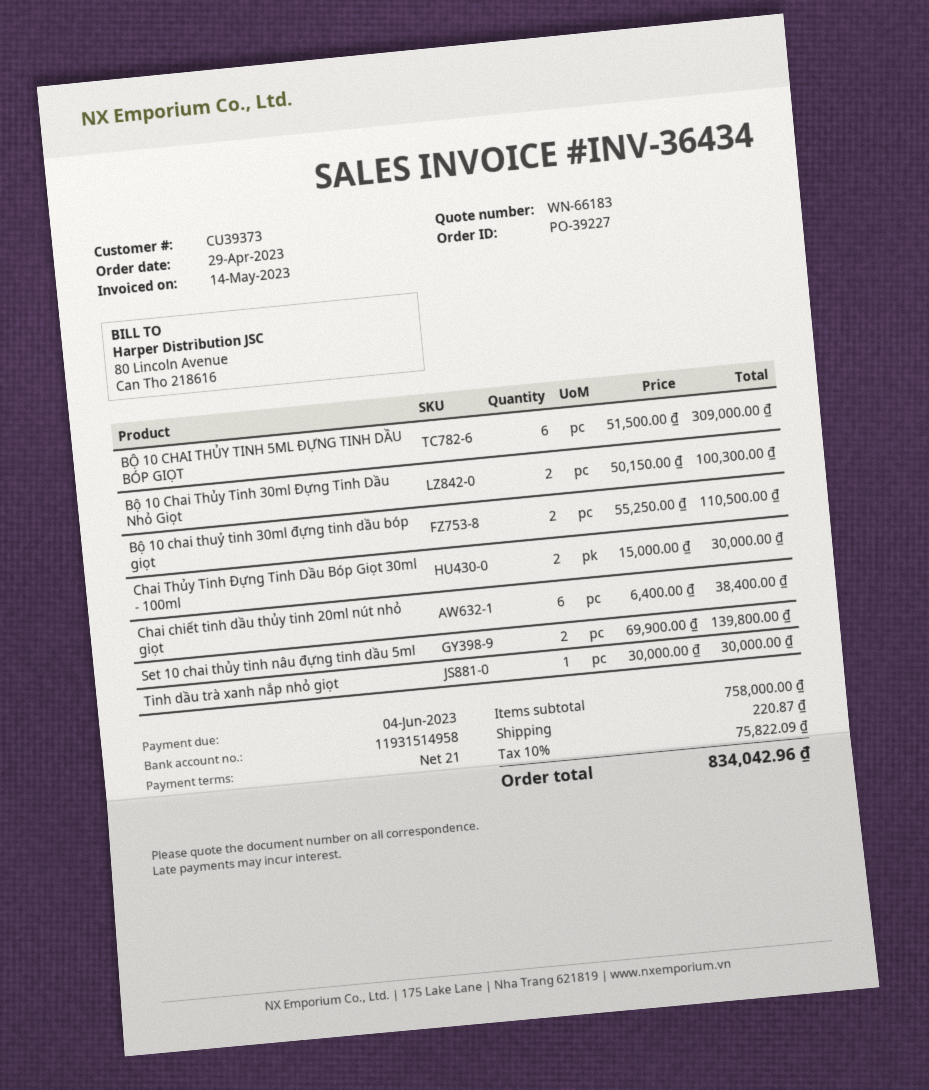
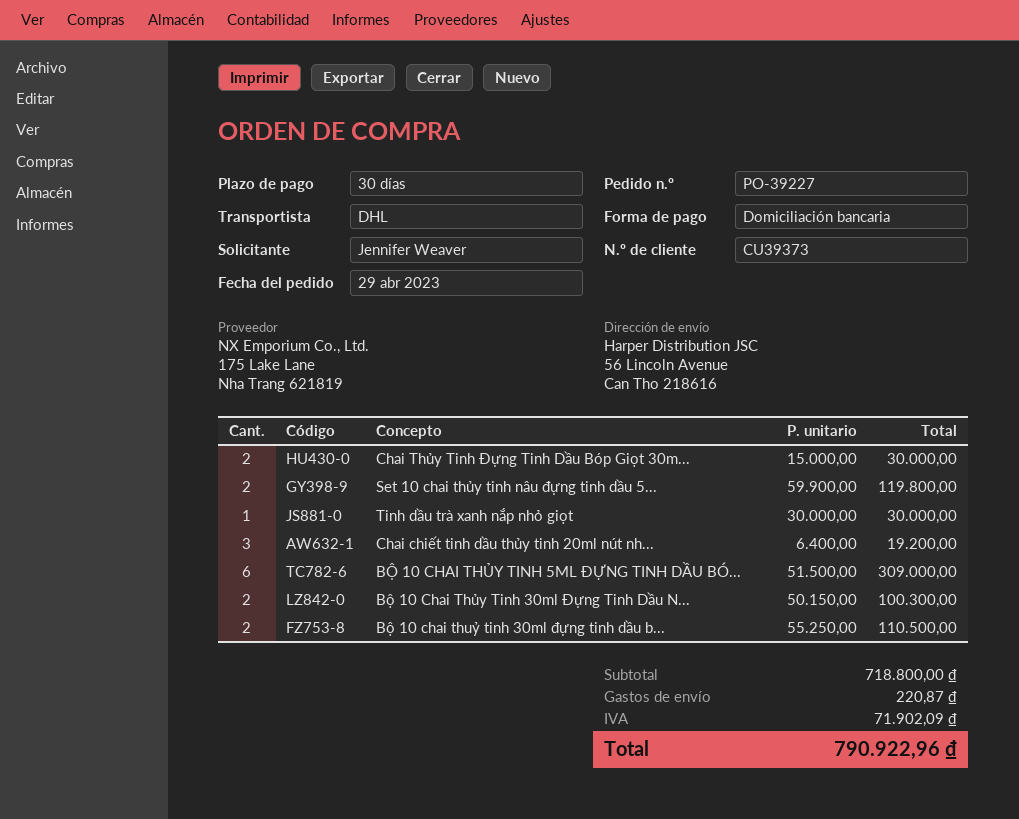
payment terms: 21 days -> 30 days
Chai chiết tinh dầu thủy tinh 20ml nút nhỏ giọt: 6 x 6400.00 = 38400.00 -> 3 x 6400.00 = 19200.00
Set 10 chai thủy tinh nâu đựng tinh dầu 5ml: 2 x 69900.00 = 139800.00 -> 2 x 59900.00 = 119800.00
subtotal: 758000.00 -> 718800.00
tax: 75822.09 -> 71902.09
total: 834042.96 -> 790922.96

